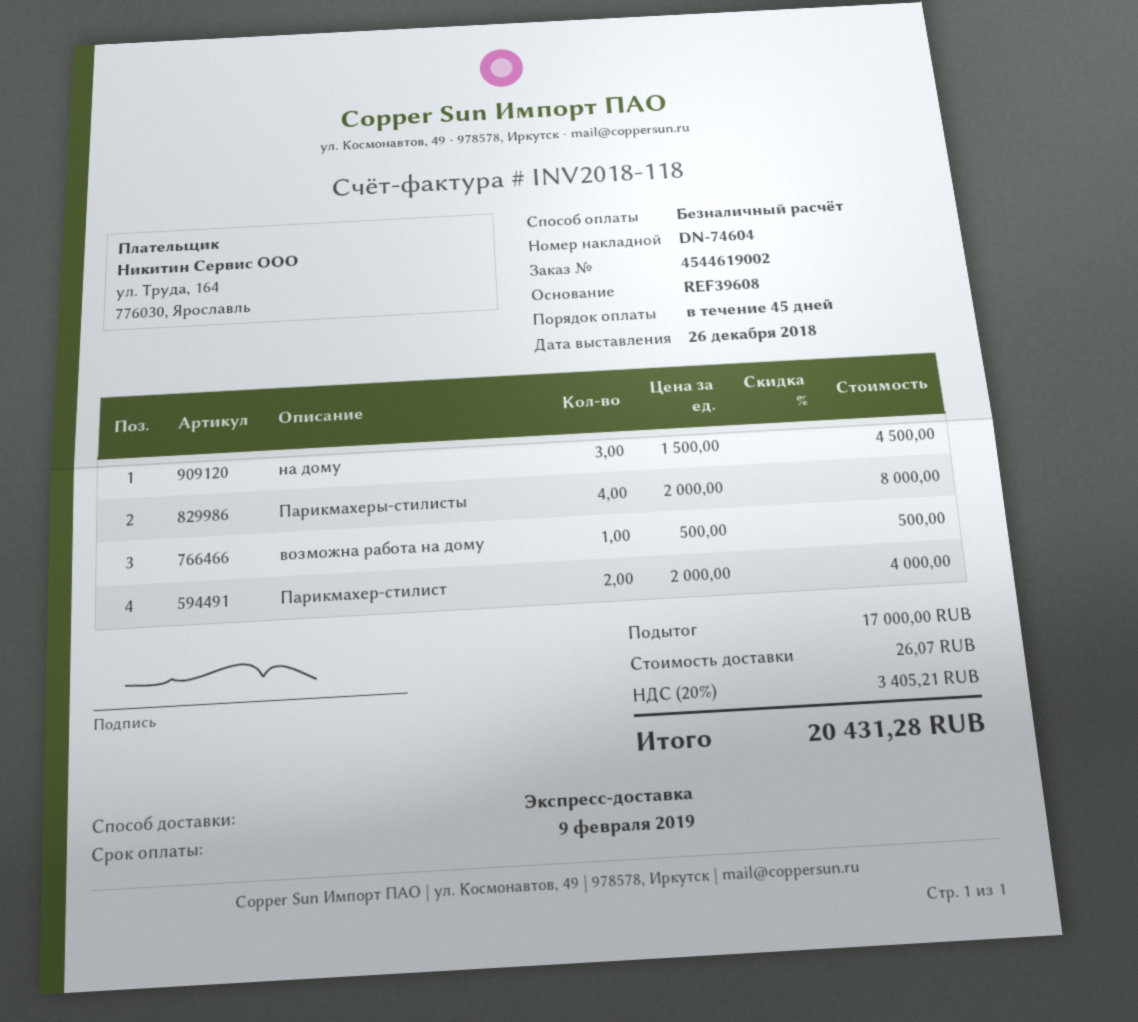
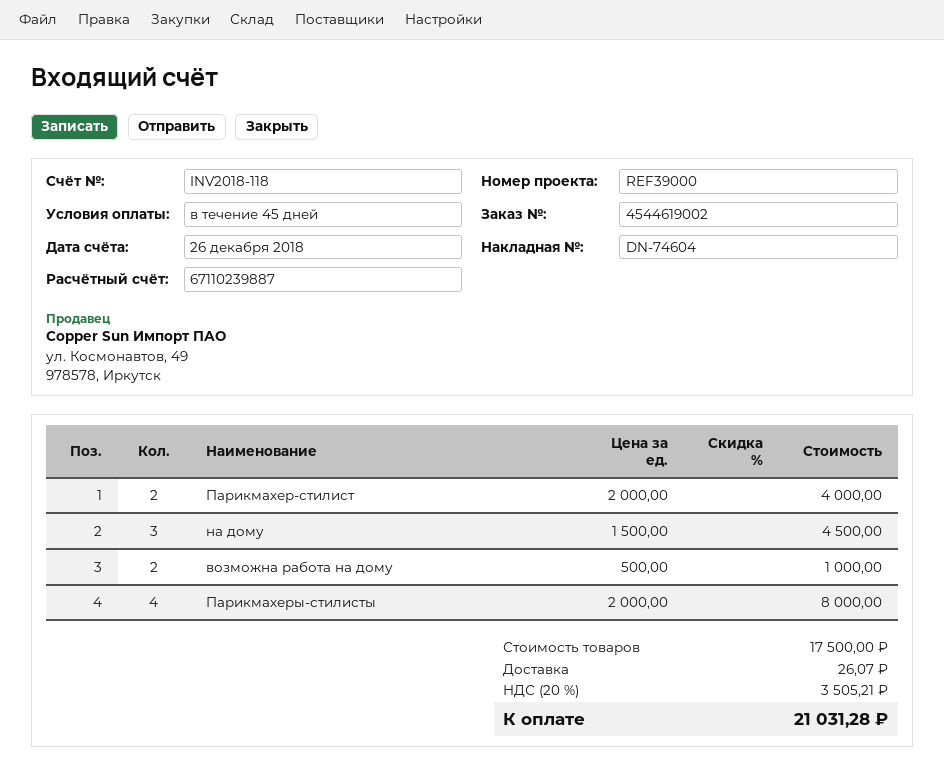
reference: REF39608 -> REF39000
возможна работа на дому: 1 x 500.00 = 500.00 -> 2 x 500.00 = 1000.00
subtotal: 17000.00 -> 17500.00
tax: 20% = 3405.21 -> 20% = 3505.21
total: 20431.28 -> 21031.28

